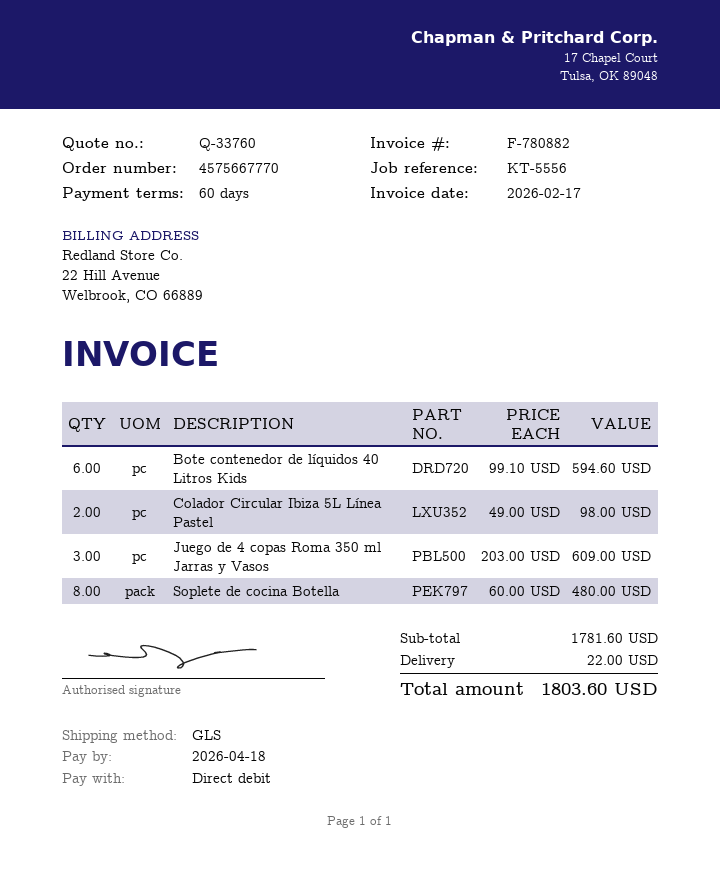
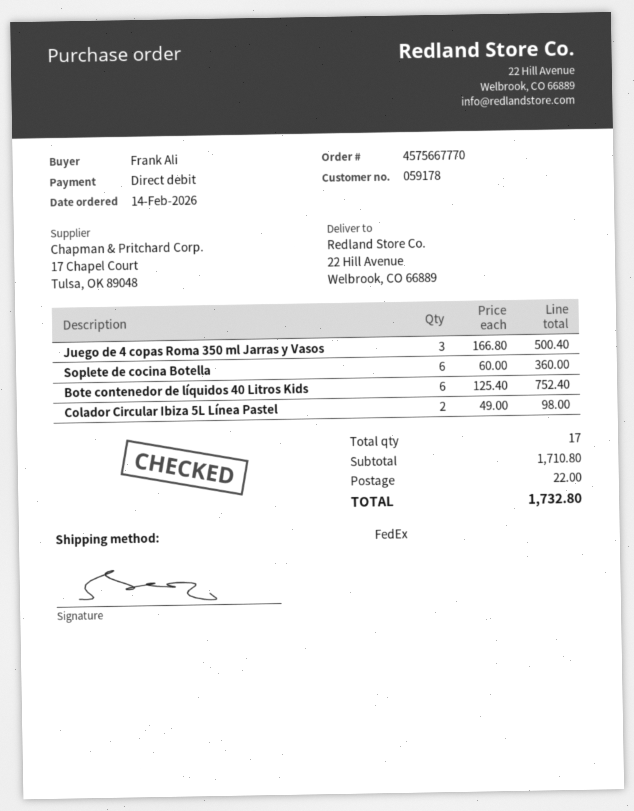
shipping method: GLS -> FedEx
Bote contenedor de líquidos 40 Litros Kids: 6 x 99.10 = 594.60 -> 6 x 125.40 = 752.40
Juego de 4 copas Roma 350 ml Jarras y Vasos: 3 x 203.00 = 609.00 -> 3 x 166.80 = 500.40
Soplete de cocina Botella: 8 x 60.00 = 480.00 -> 6 x 60.00 = 360.00
subtotal: 1781.60 -> 1710.80
total: 1803.60 -> 1732.80

